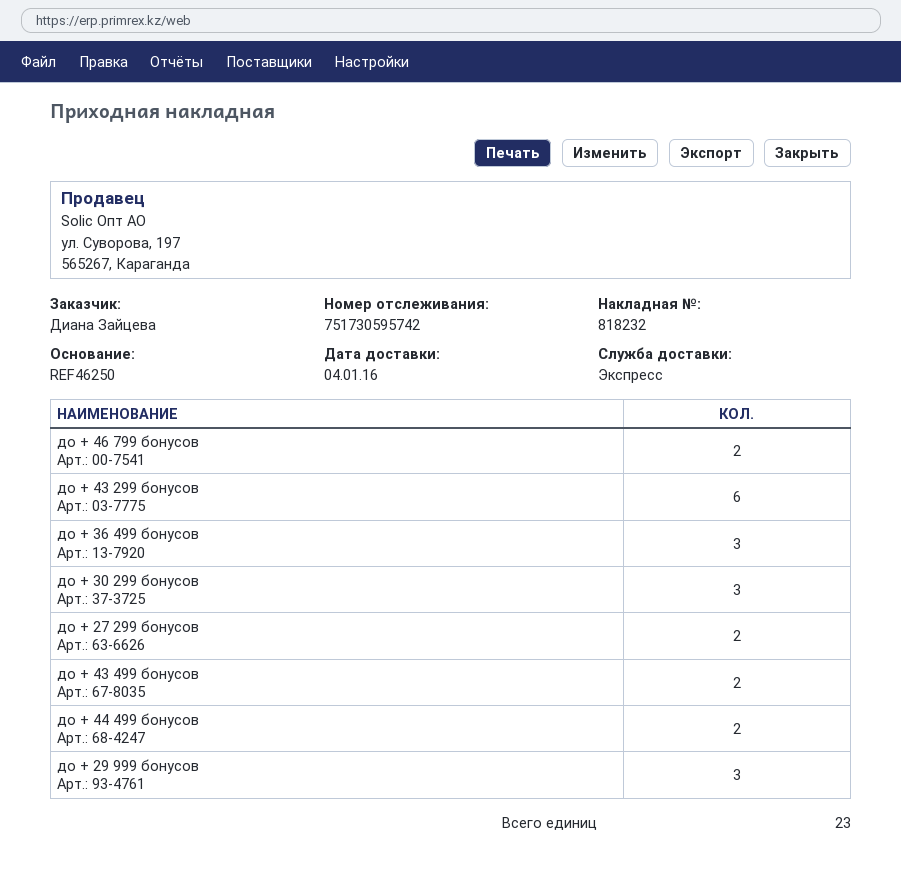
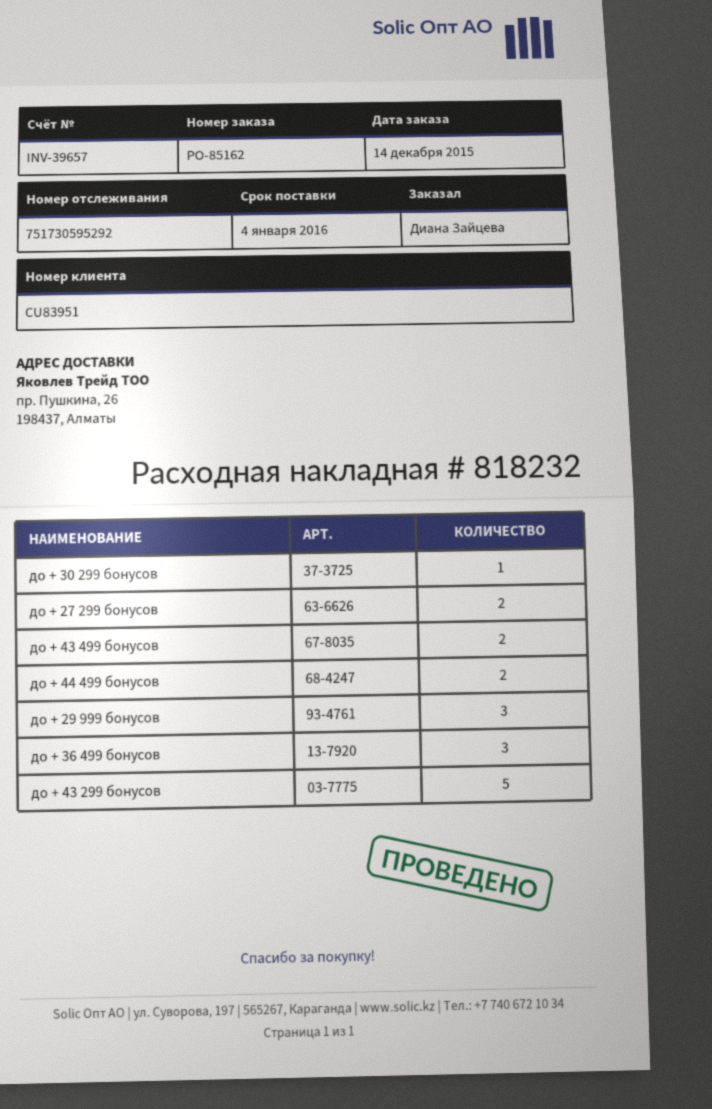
tracking number: 751730595742 -> 751730595292
до + 46 799 бонусов: 2 -> none
до + 43 299 бонусов: 6 -> 5
до + 30 299 бонусов: 3 -> 1

